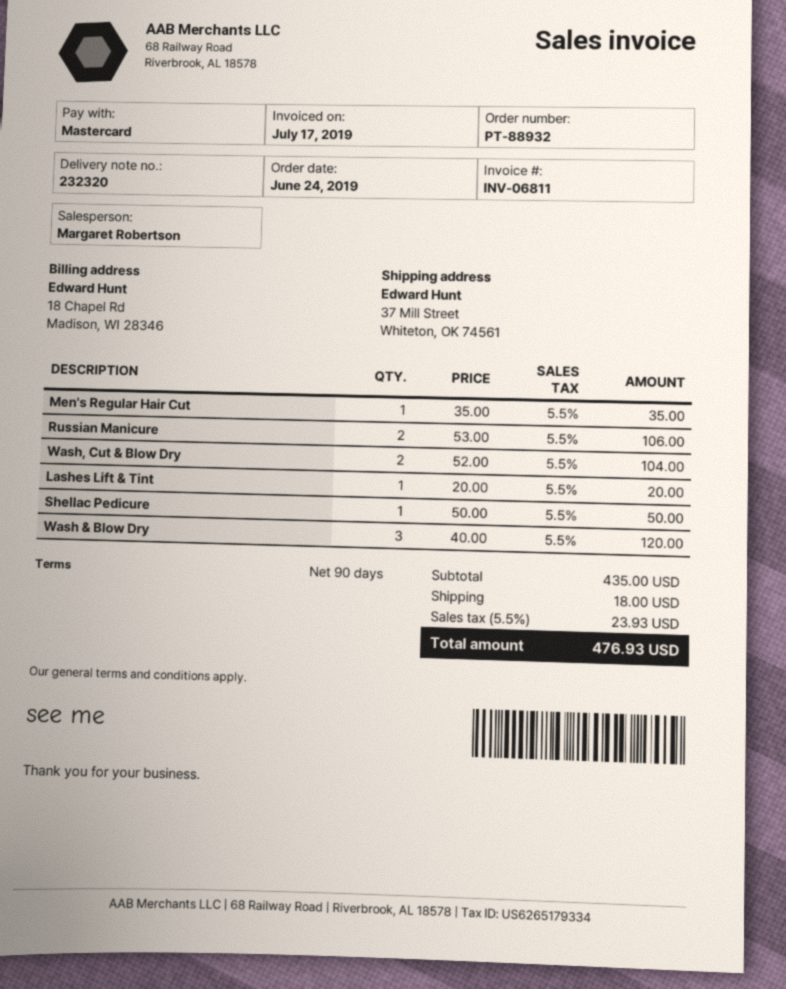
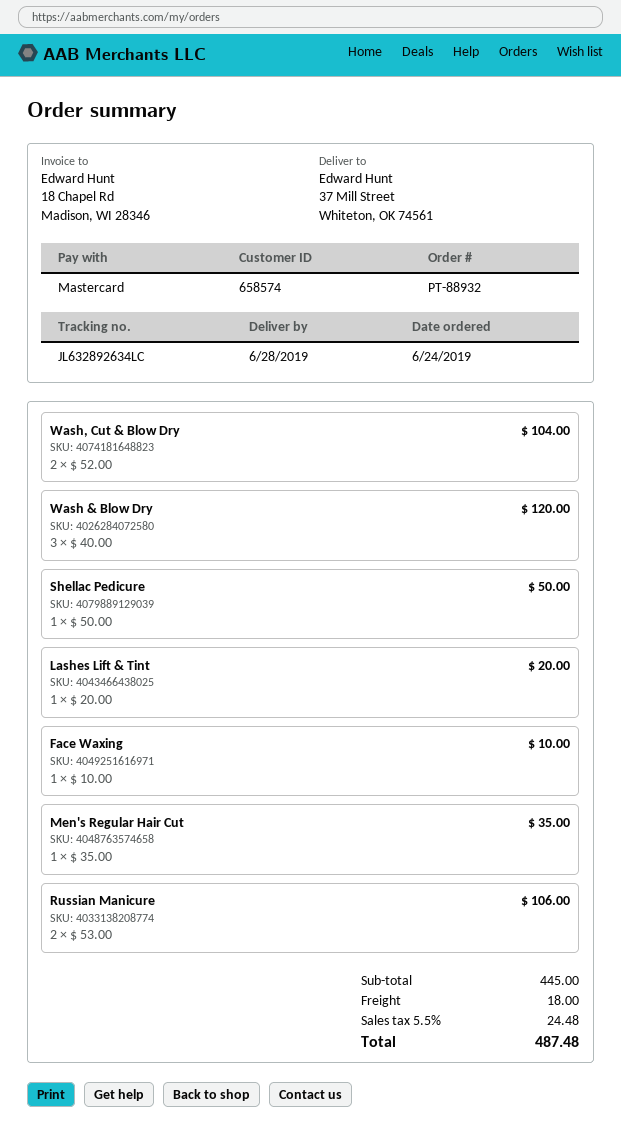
Face Waxing: none -> 1 x 10.00 = 10.00
subtotal: 435.00 -> 445.00
tax: 5.5% = 23.93 -> 5.5% = 24.48
total: 476.93 -> 487.48

